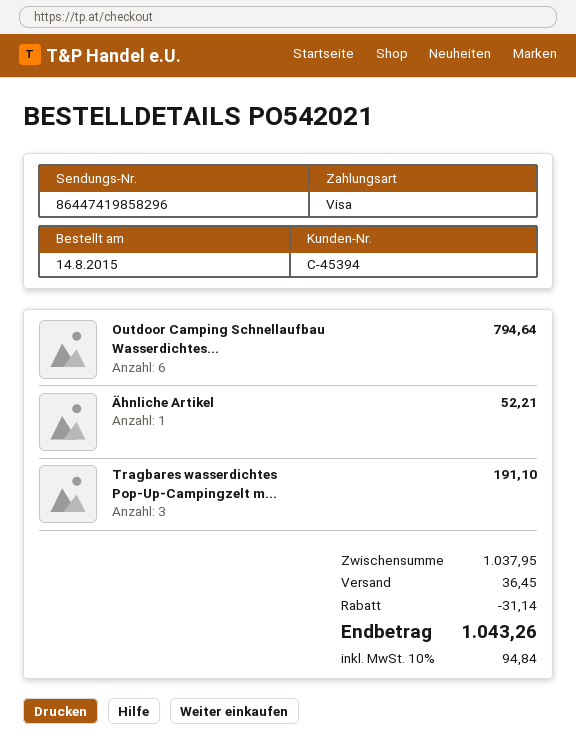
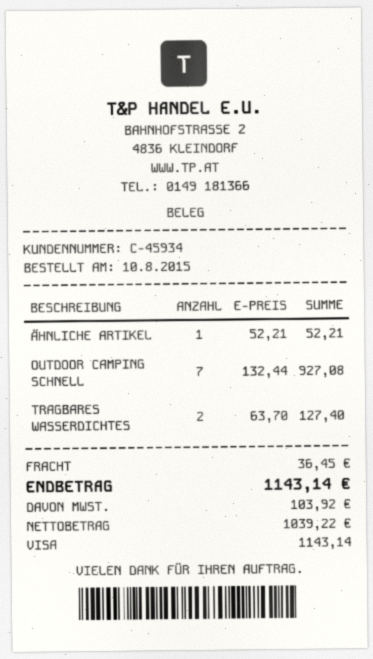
order date: 2015-08-14 -> 2015-08-10
customer number: C-45394 -> C-45934
Outdoor Camping Schnellaufbau Wasserdichtes...: 6 for 794.64 -> 7 for 927.08
Tragbares wasserdichtes Pop-Up-Campingzelt m...: 3 for 191.10 -> 2 for 127.40
discount: 31.14 -> none
tax: 94.84 -> 103.92
total: 1043.26 -> 1143.14

